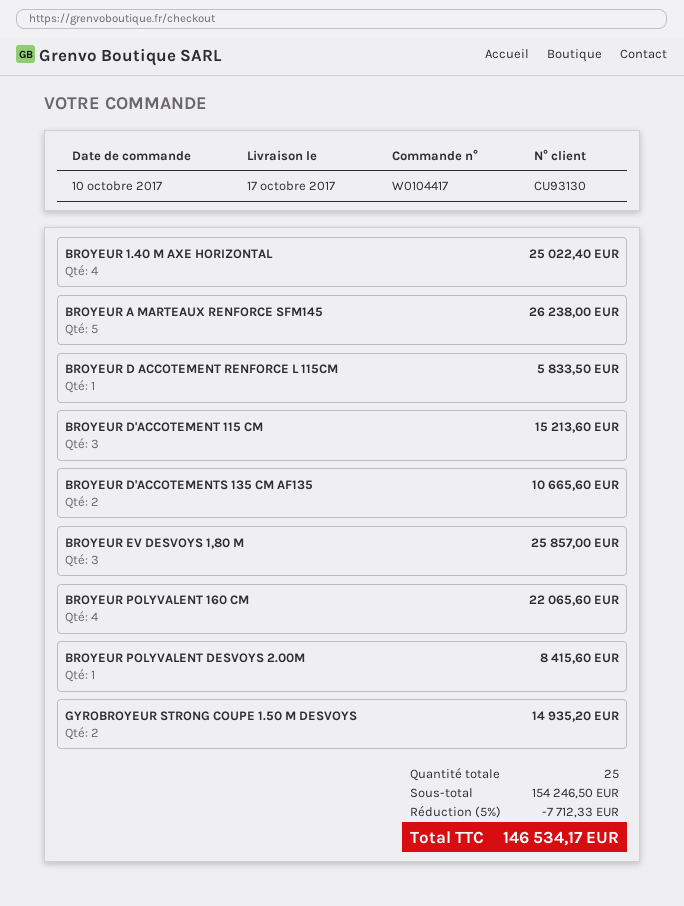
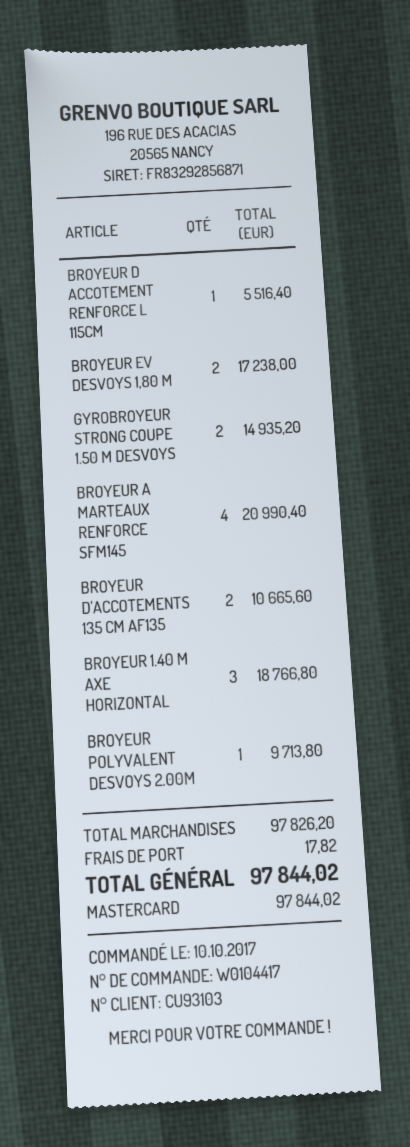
customer number: CU93130 -> CU93103
BROYEUR 1.40 M AXE HORIZONTAL: 4 for 25022.40 -> 3 for 18766.80
BROYEUR A MARTEAUX RENFORCE SFM145: 5 for 26238.00 -> 4 for 20990.40
BROYEUR D ACCOTEMENT RENFORCE L 115CM: 1 for 5833.50 -> 1 for 5516.40
BROYEUR D'ACCOTEMENT 115 CM: 3 for 15213.60 -> none
BROYEUR EV DESVOYS 1,80 M: 3 for 25857.00 -> 2 for 17238.00
BROYEUR POLYVALENT 160 CM: 4 for 22065.60 -> none
BROYEUR POLYVALENT DESVOYS 2.00M: 1 for 8415.60 -> 1 for 9713.80
subtotal: 154246.50 -> 97826.20
discount: 5% = 7712.33 -> none
shipping: none -> 17.82
total: 146534.17 -> 97844.02

